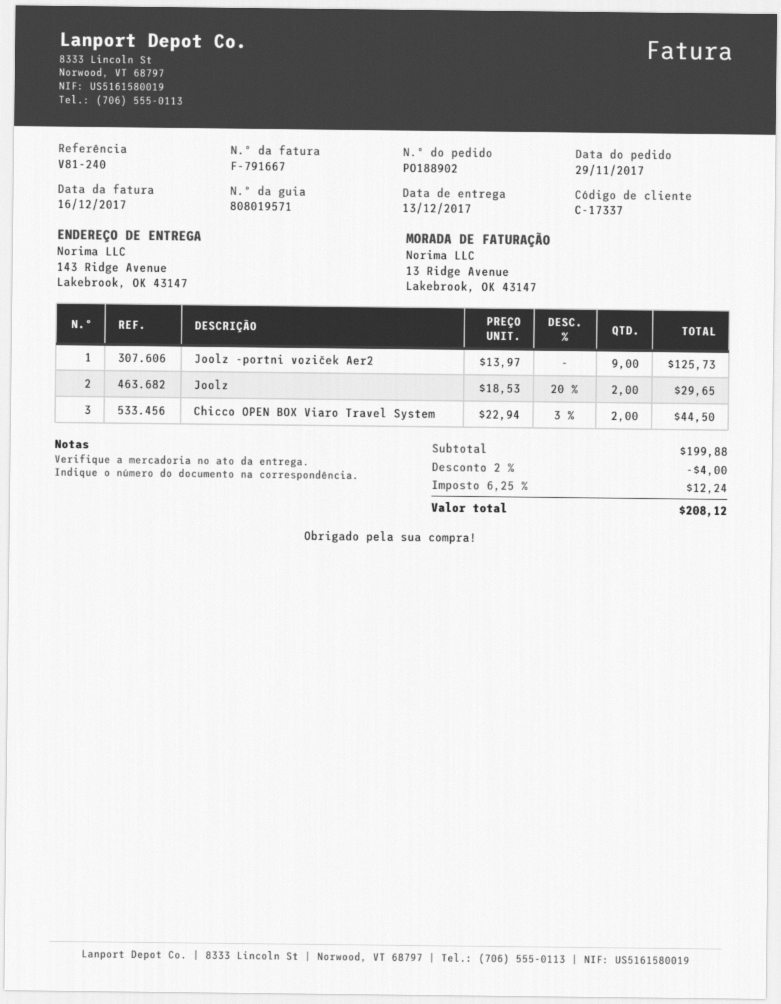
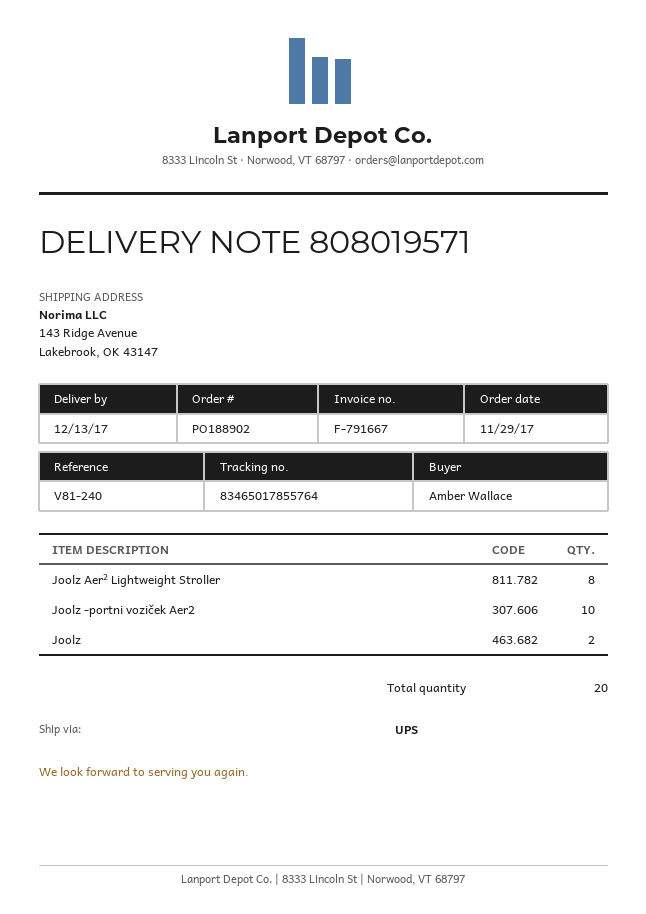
Joolz -portni voziček Aer2: 9 -> 10
Chicco OPEN BOX Viaro Travel System: 2 -> none
Joolz Aer² Lightweight Stroller: none -> 8

